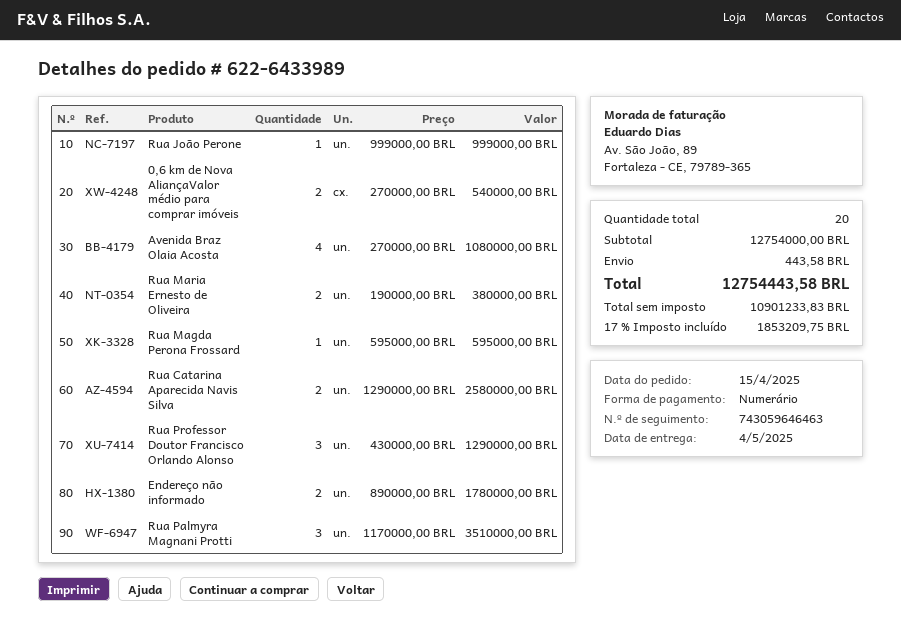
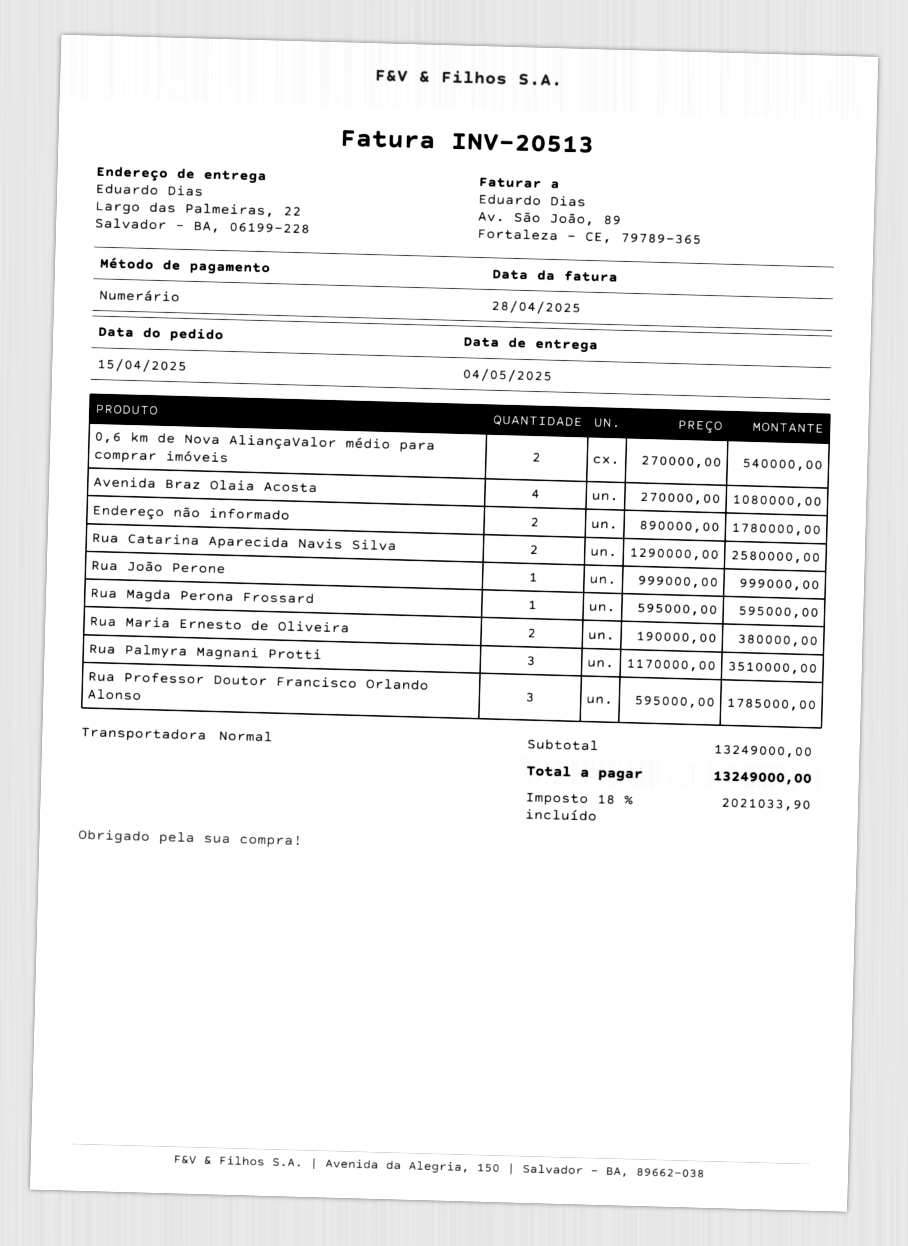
Rua Professor Doutor Francisco Orlando Alonso: 3 x 430000.00 = 1290000.00 -> 3 x 595000.00 = 1785000.00
subtotal: 12754000.00 -> 13249000.00
shipping: 443.58 -> none
tax: 17% = 1853209.75 -> 18% = 2021033.90
total: 12754443.58 -> 13249000.00

